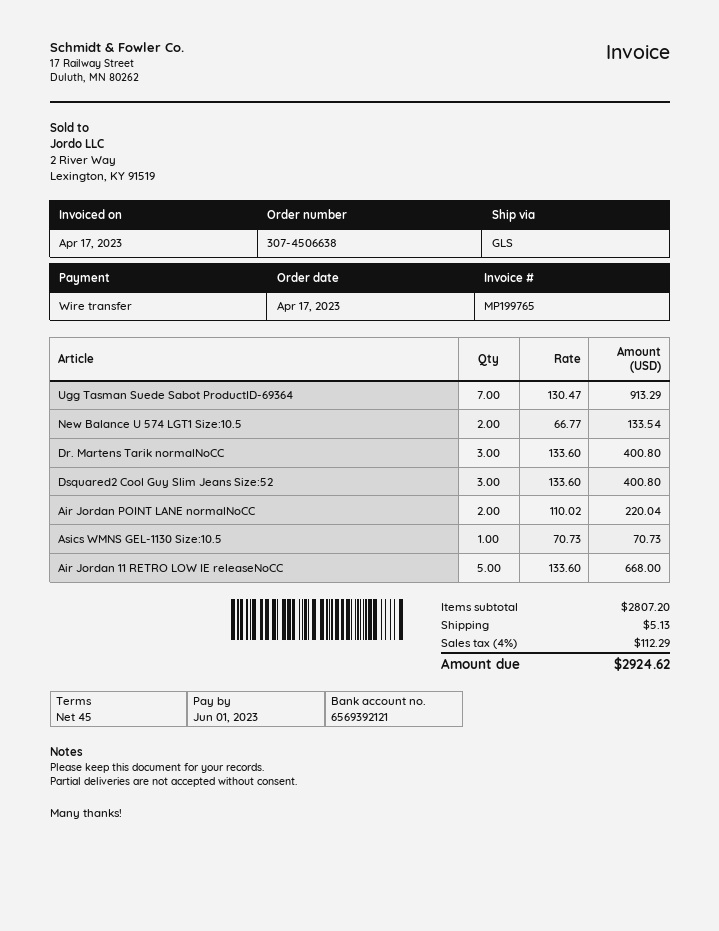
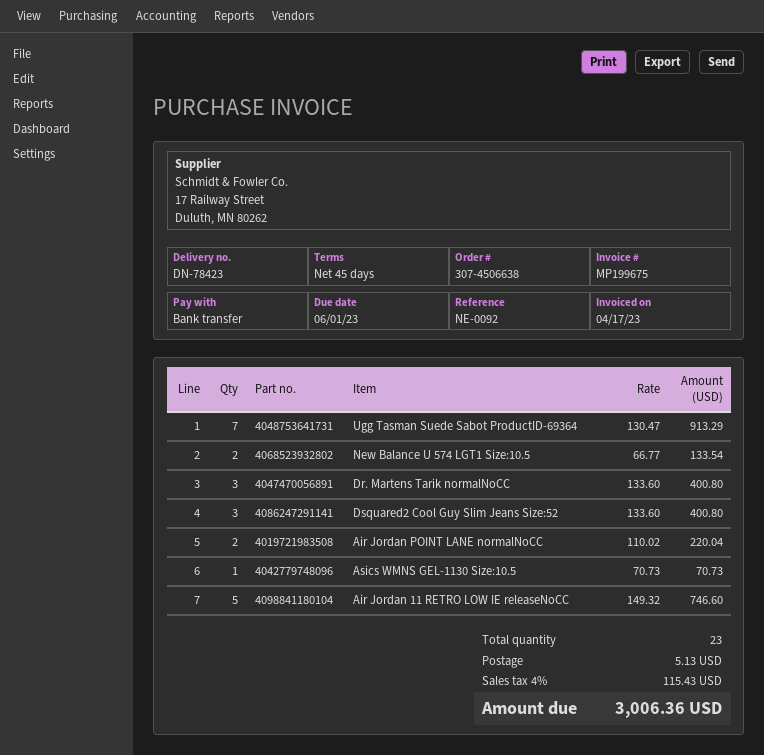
invoice number: MP199765 -> MP199675
Air Jordan 11 RETRO LOW IE releaseNoCC: 5 x 133.60 = 668.00 -> 5 x 149.32 = 746.60
tax: 4% = 112.29 -> 4% = 115.43
total: 2924.62 -> 3006.36

